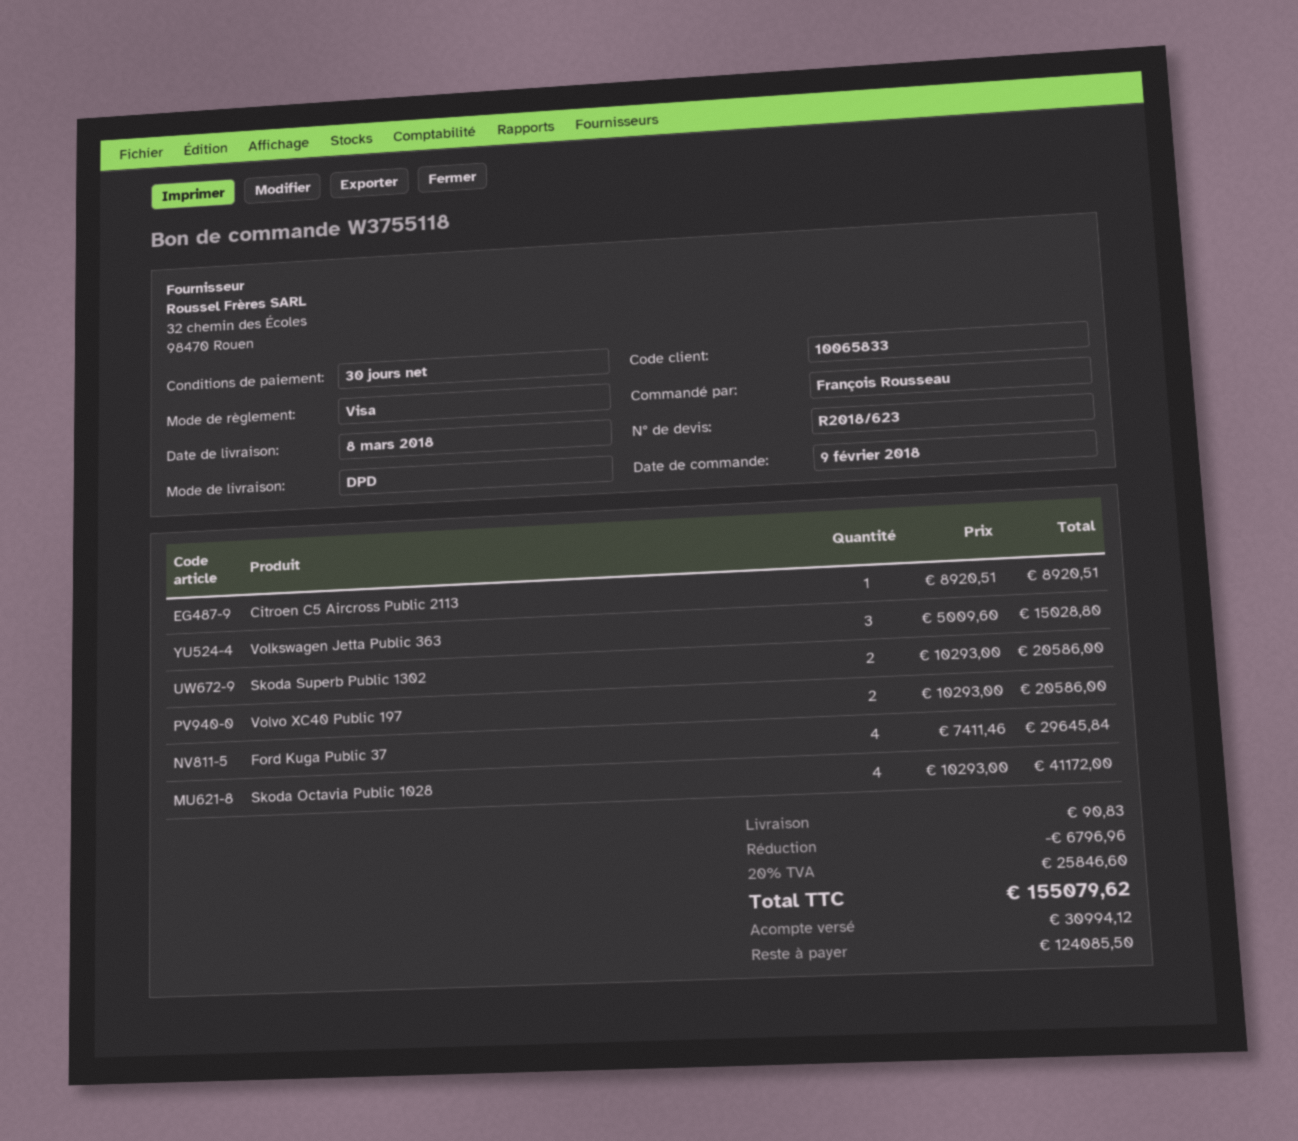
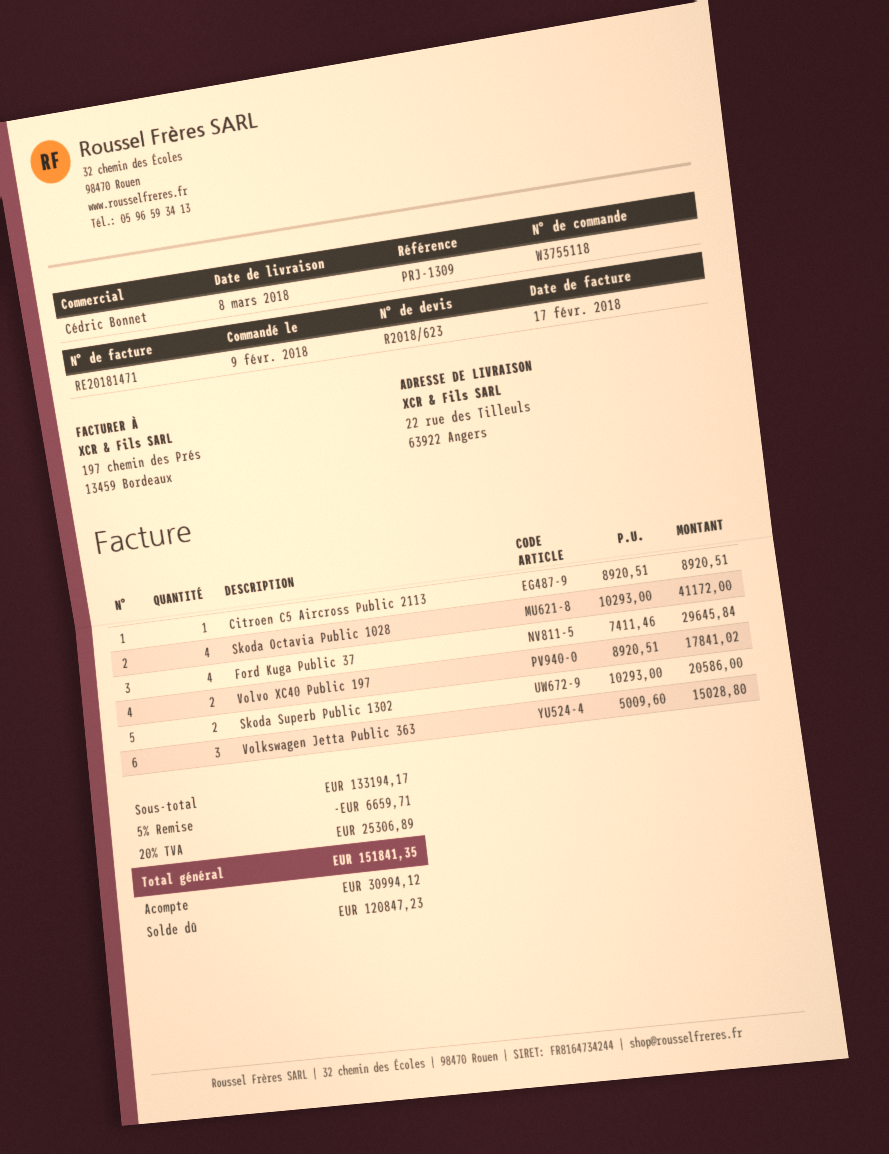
Volvo XC40 Public 197: 2 x 10293.00 = 20586.00 -> 2 x 8920.51 = 17841.02
discount: 6796.96 -> 6659.71
shipping: 90.83 -> none
tax: 20% = 25846.60 -> 20% = 25306.89
total: 155079.62 -> 151841.35
balance: 124085.50 -> 120847.23

